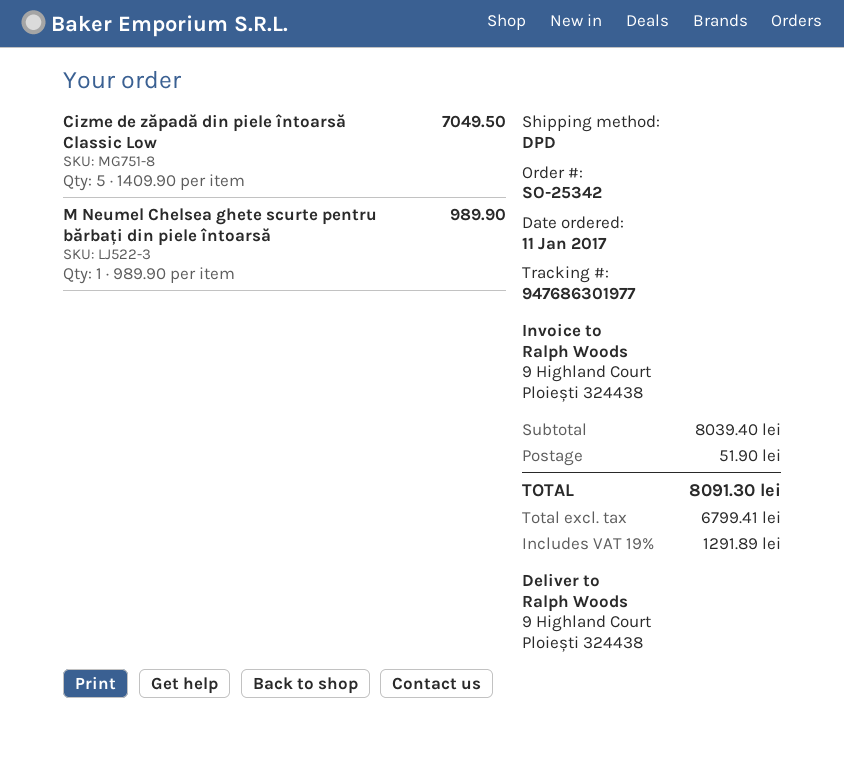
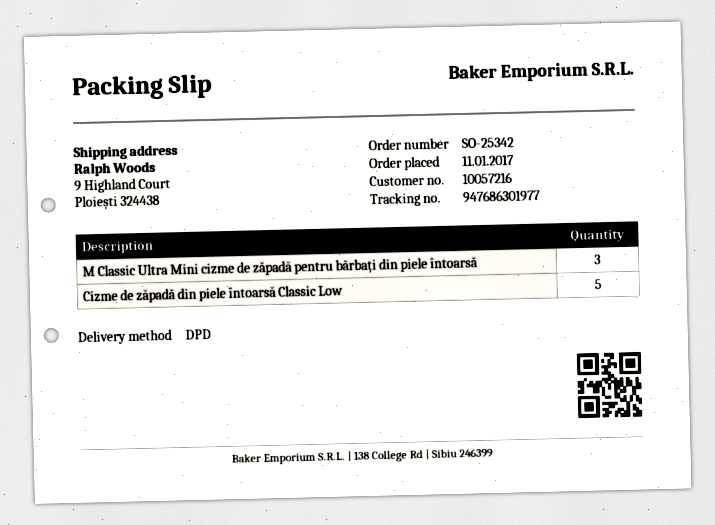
M Neumel Chelsea ghete scurte pentru bărbați din piele întoarsă: 1 -> none
M Classic Ultra Mini cizme de zăpadă pentru bărbați din piele întoarsă: none -> 3

